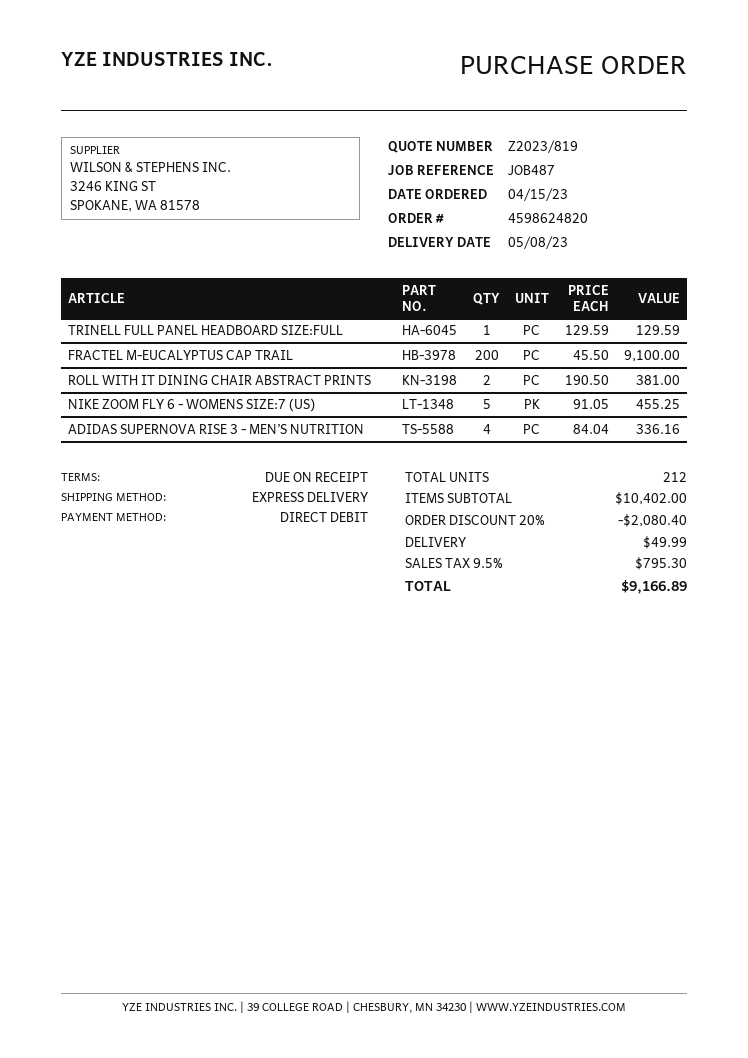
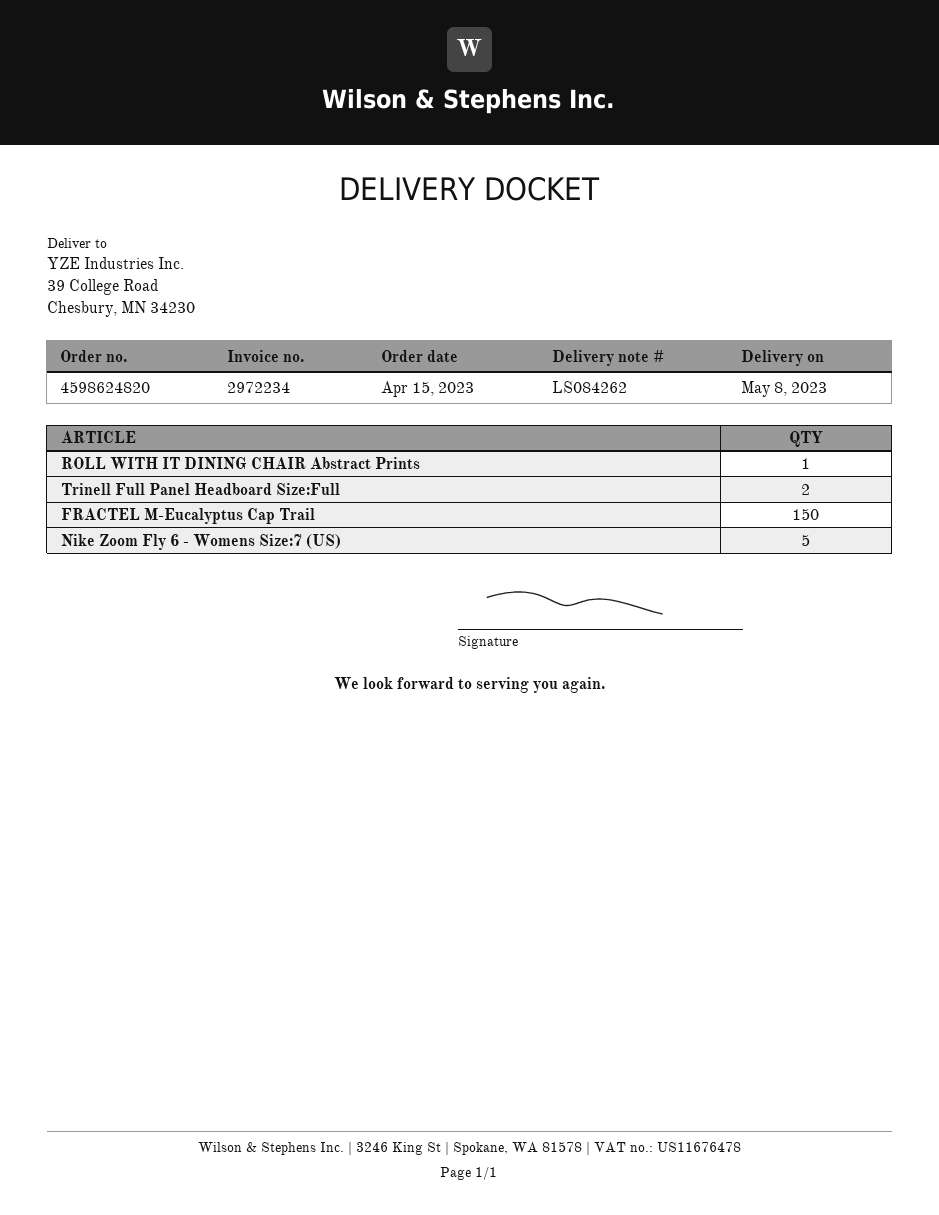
TRINELL FULL PANEL HEADBOARD SIZE:FULL: 1 -> 2
FRACTEL M-EUCALYPTUS CAP TRAIL: 200 -> 150
ROLL WITH IT DINING CHAIR ABSTRACT PRINTS: 2 -> 1
ADIDAS SUPERNOVA RISE 3 - MEN’S NUTRITION: 4 -> none

